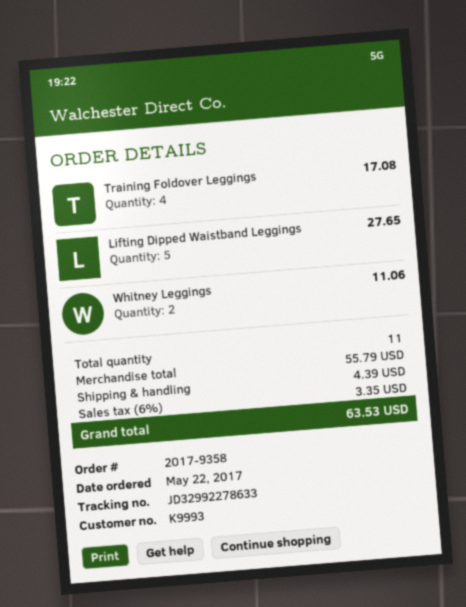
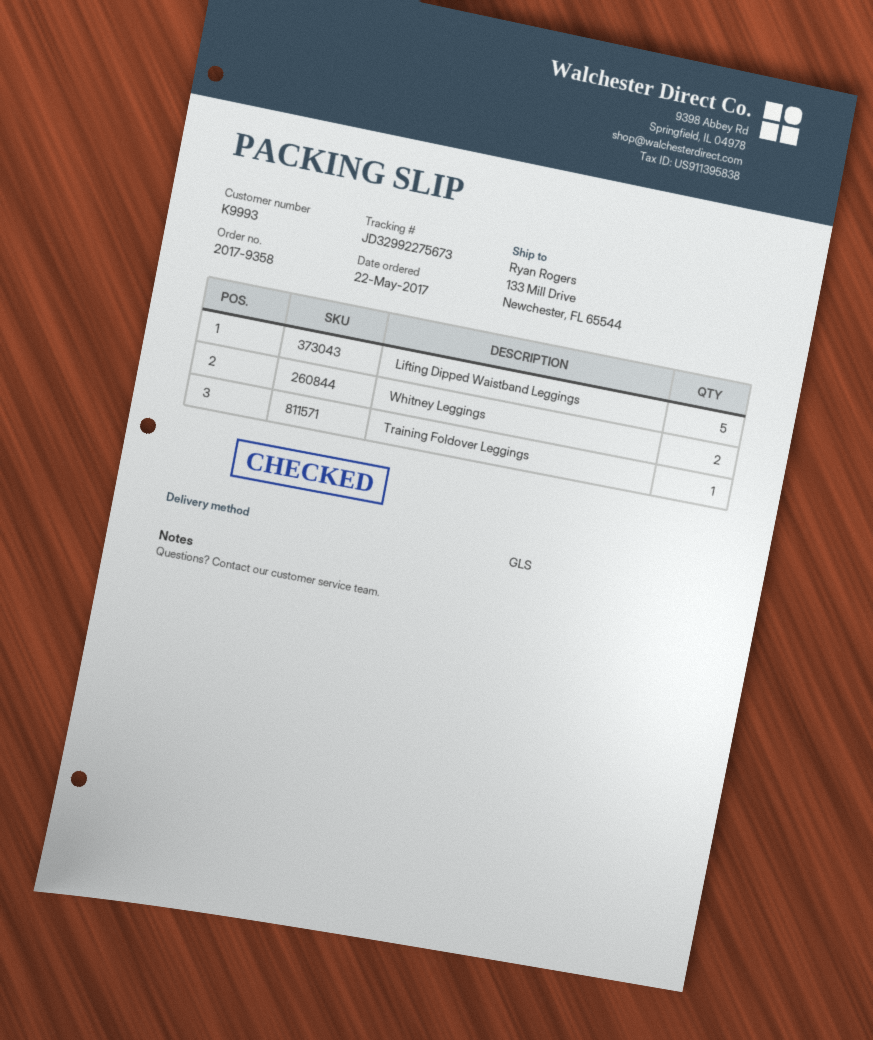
tracking number: JD32992278633 -> JD32992275673
Training Foldover Leggings: 4 -> 1

